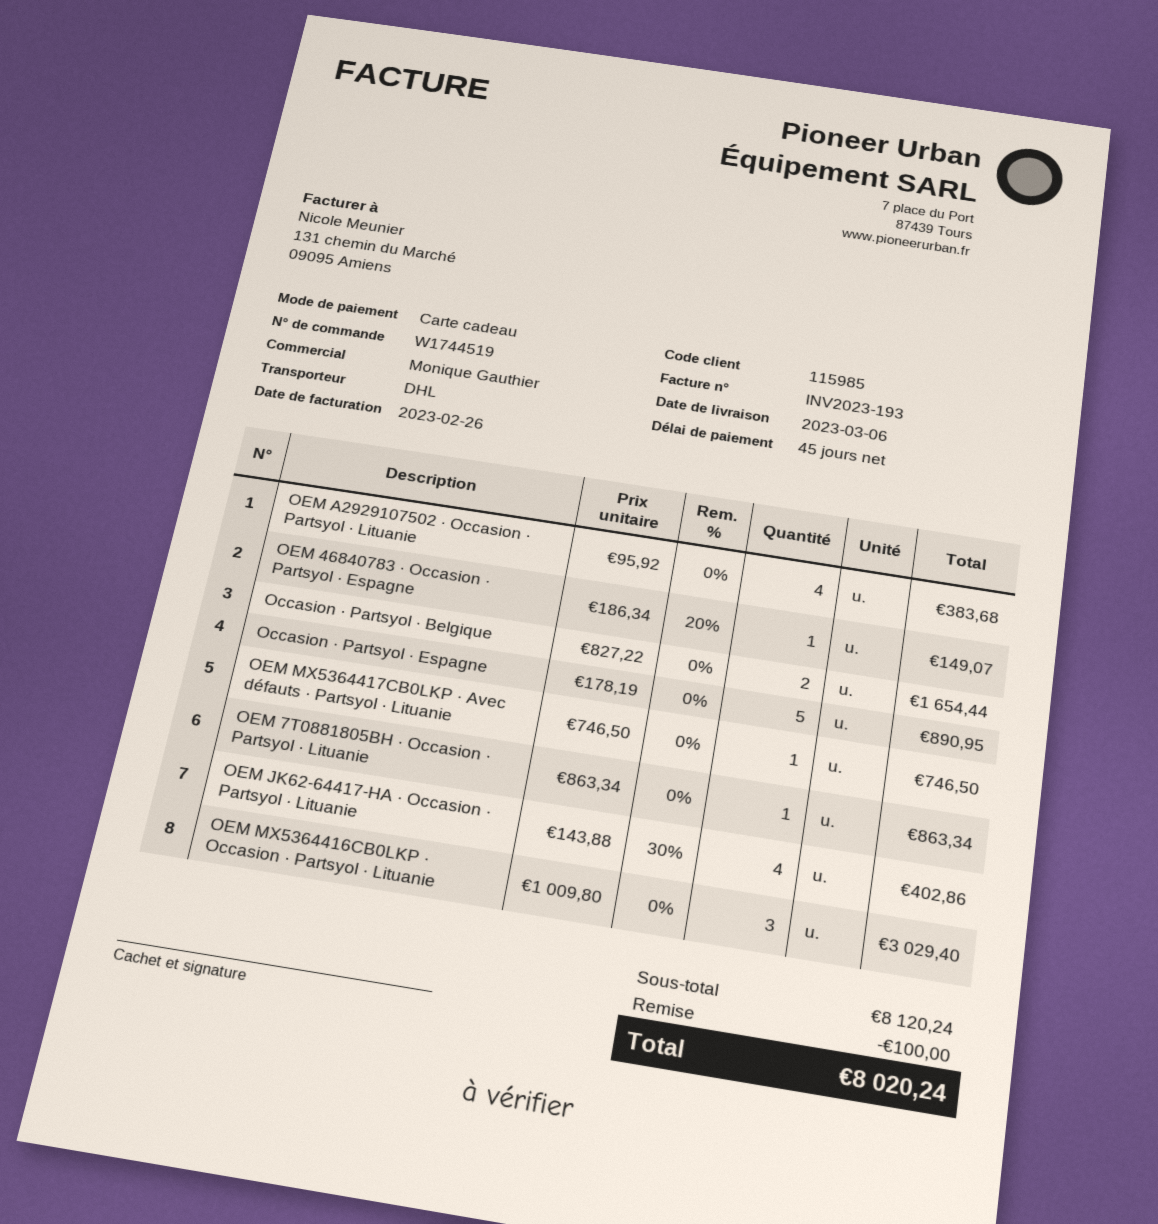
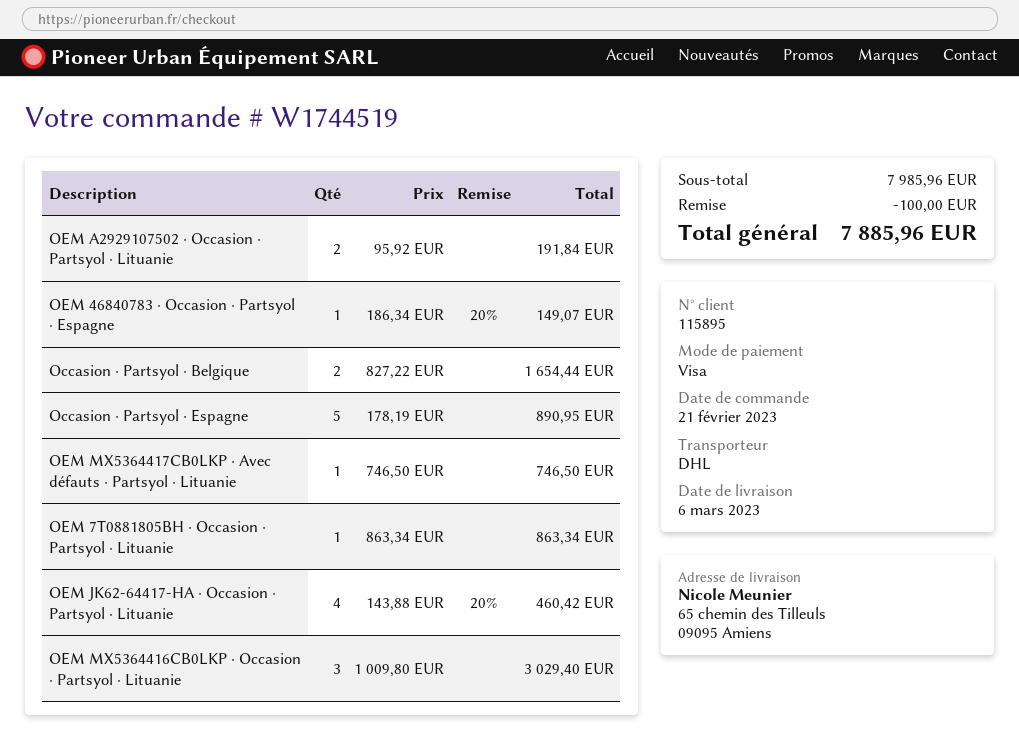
customer number: 115985 -> 115895
payment method: gift card -> Visa
OEM A2929107502 · Occasion · Partsyol · Lituanie: 4 x 95.92 = 383.68 -> 2 x 95.92 = 191.84
OEM JK62-64417-HA · Occasion · Partsyol · Lituanie: 4 x 143.88 - 30% = 402.86 -> 4 x 143.88 - 20% = 460.42
subtotal: 8120.24 -> 7985.96
total: 8020.24 -> 7885.96

